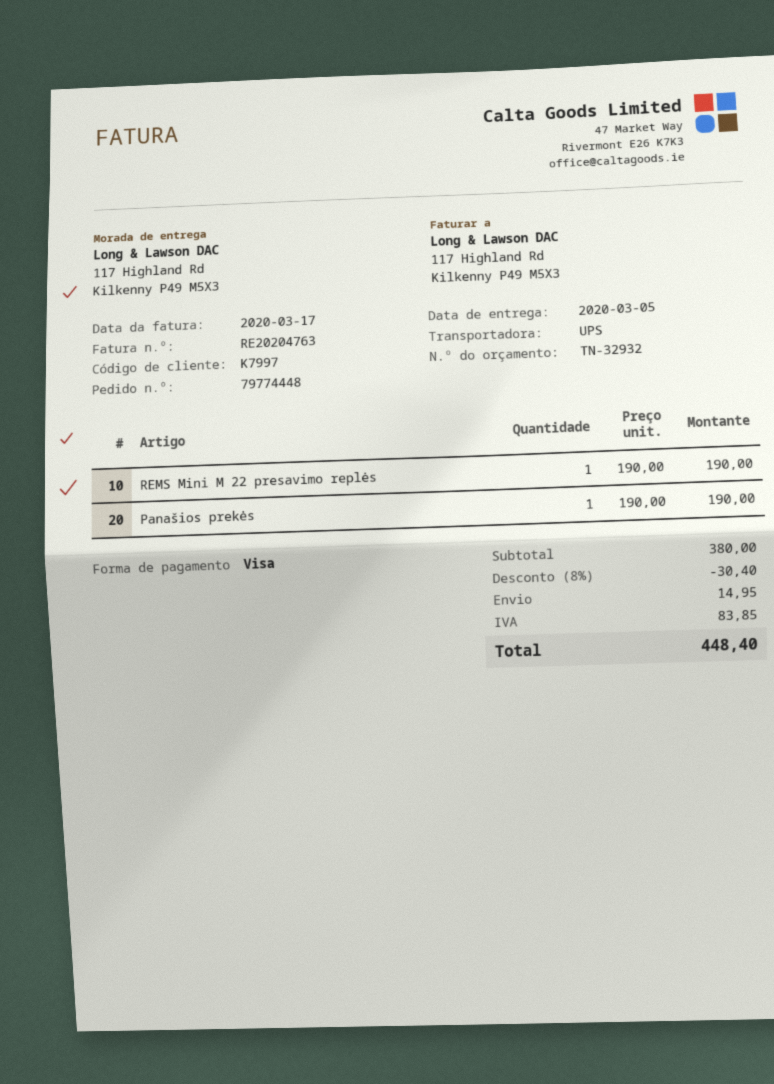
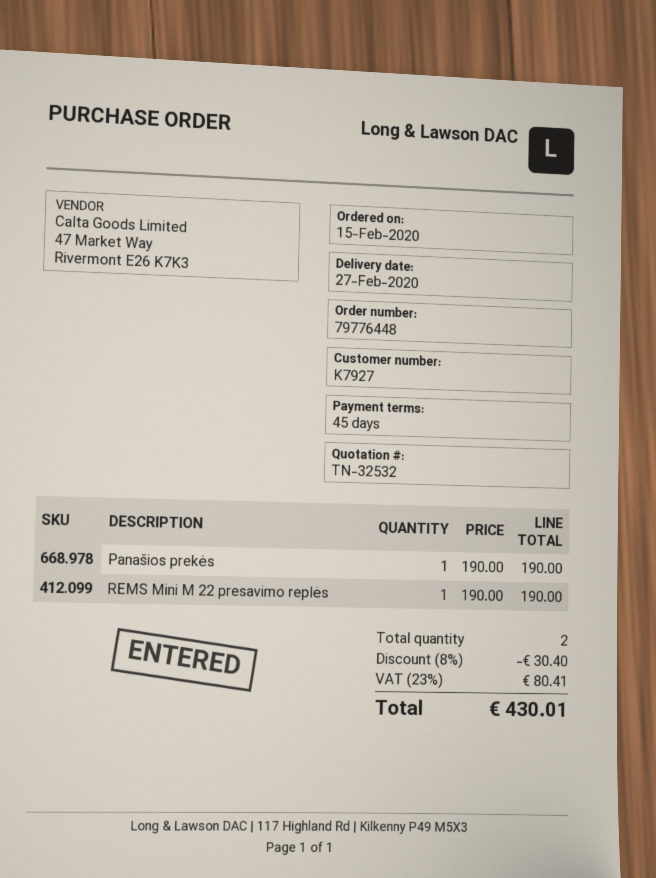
quote number: TN-32932 -> TN-32532
order number: 79774448 -> 79776448
delivery date: 2020-03-05 -> 2020-02-27
customer number: K7997 -> K7927
shipping: 14.95 -> none
tax: 83.85 -> 80.41
total: 448.40 -> 430.01

